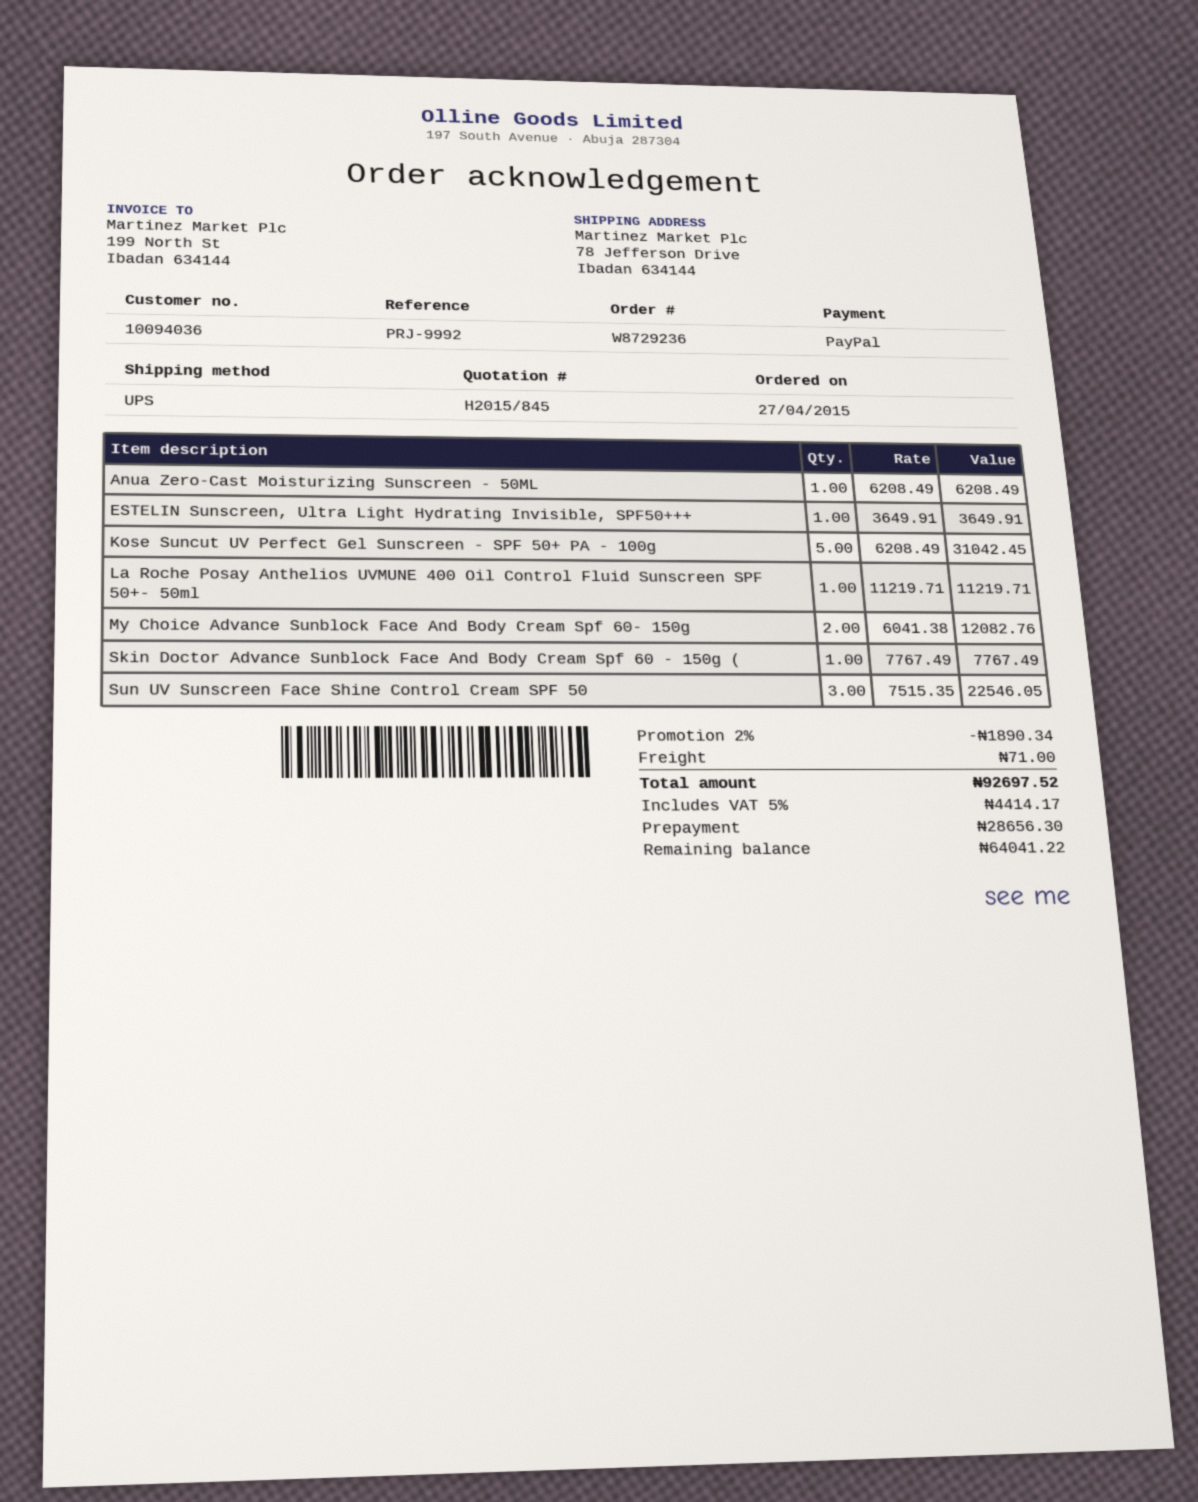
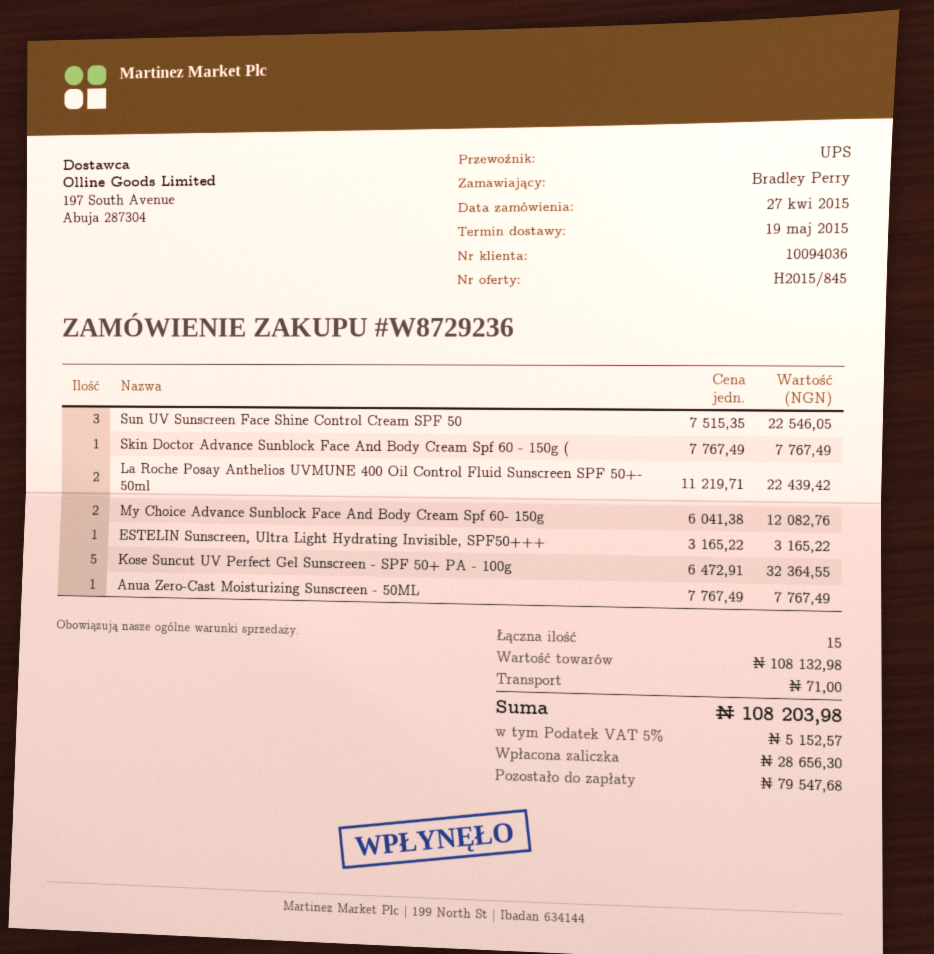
Anua Zero-Cast Moisturizing Sunscreen - 50ML: 1 x 6208.49 = 6208.49 -> 1 x 7767.49 = 7767.49
ESTELIN Sunscreen, Ultra Light Hydrating Invisible, SPF50+++: 1 x 3649.91 = 3649.91 -> 1 x 3165.22 = 3165.22
Kose Suncut UV Perfect Gel Sunscreen - SPF 50+ PA - 100g: 5 x 6208.49 = 31042.45 -> 5 x 6472.91 = 32364.55
La Roche Posay Anthelios UVMUNE 400 Oil Control Fluid Sunscreen SPF 50+- 50ml: 1 x 11219.71 = 11219.71 -> 2 x 11219.71 = 22439.42
discount: 2% = 1890.34 -> none
tax: 5% = 4414.17 -> 5% = 5152.57
total: 92697.52 -> 108203.98
balance: 64041.22 -> 79547.68

